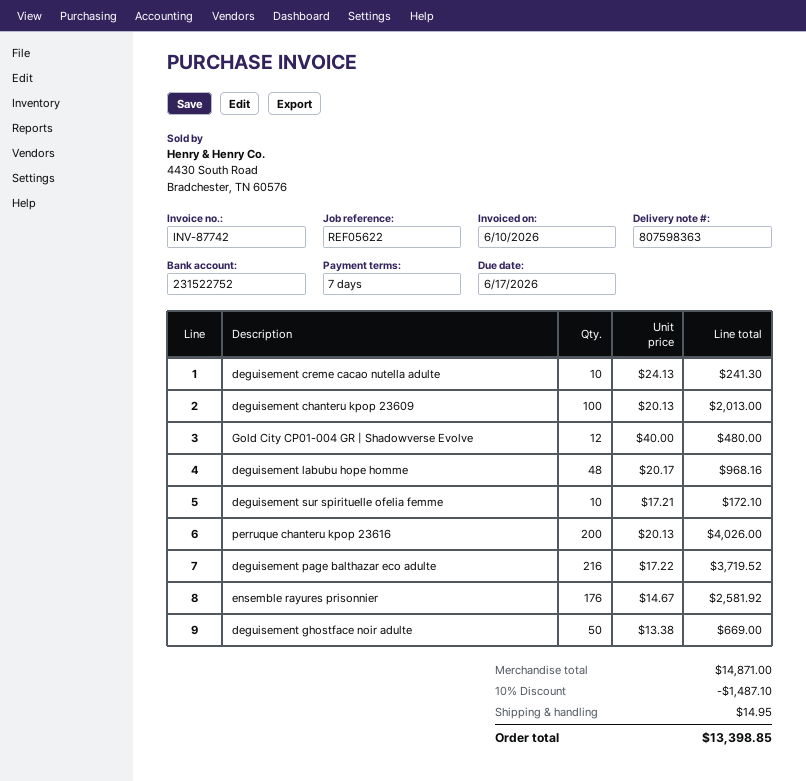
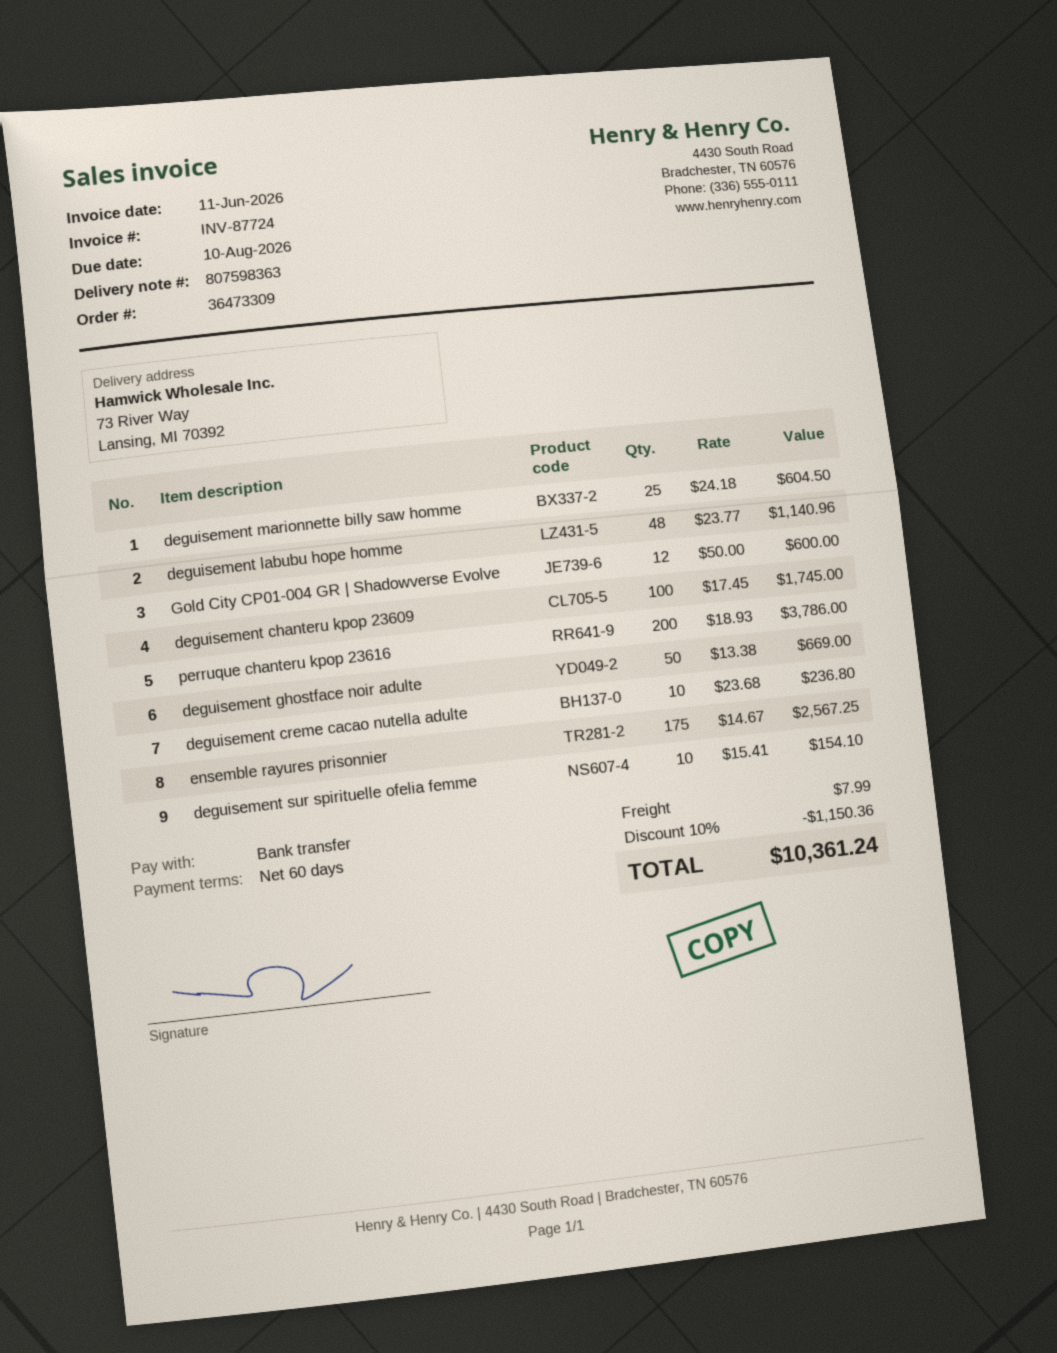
invoice number: INV-87742 -> INV-87724
invoice date: 2026-06-10 -> 2026-06-11
payment terms: 7 days -> 60 days
due date: 2026-06-17 -> 2026-08-10
deguisement creme cacao nutella adulte: 10 x 24.13 = 241.30 -> 10 x 23.68 = 236.80
deguisement chanteru kpop 23609: 100 x 20.13 = 2013.00 -> 100 x 17.45 = 1745.00
Gold City CP01-004 GR | Shadowverse Evolve: 12 x 40.00 = 480.00 -> 12 x 50.00 = 600.00
deguisement labubu hope homme: 48 x 20.17 = 968.16 -> 48 x 23.77 = 1140.96
deguisement sur spirituelle ofelia femme: 10 x 17.21 = 172.10 -> 10 x 15.41 = 154.10
perruque chanteru kpop 23616: 200 x 20.13 = 4026.00 -> 200 x 18.93 = 3786.00
deguisement page balthazar eco adulte: 216 x 17.22 = 3719.52 -> none
ensemble rayures prisonnier: 176 x 14.67 = 2581.92 -> 175 x 14.67 = 2567.25
deguisement marionnette billy saw homme: none -> 25 x 24.18 = 604.50
discount: 10% = 1487.10 -> 10% = 1150.36
shipping: 14.95 -> 7.99
total: 13398.85 -> 10361.24

